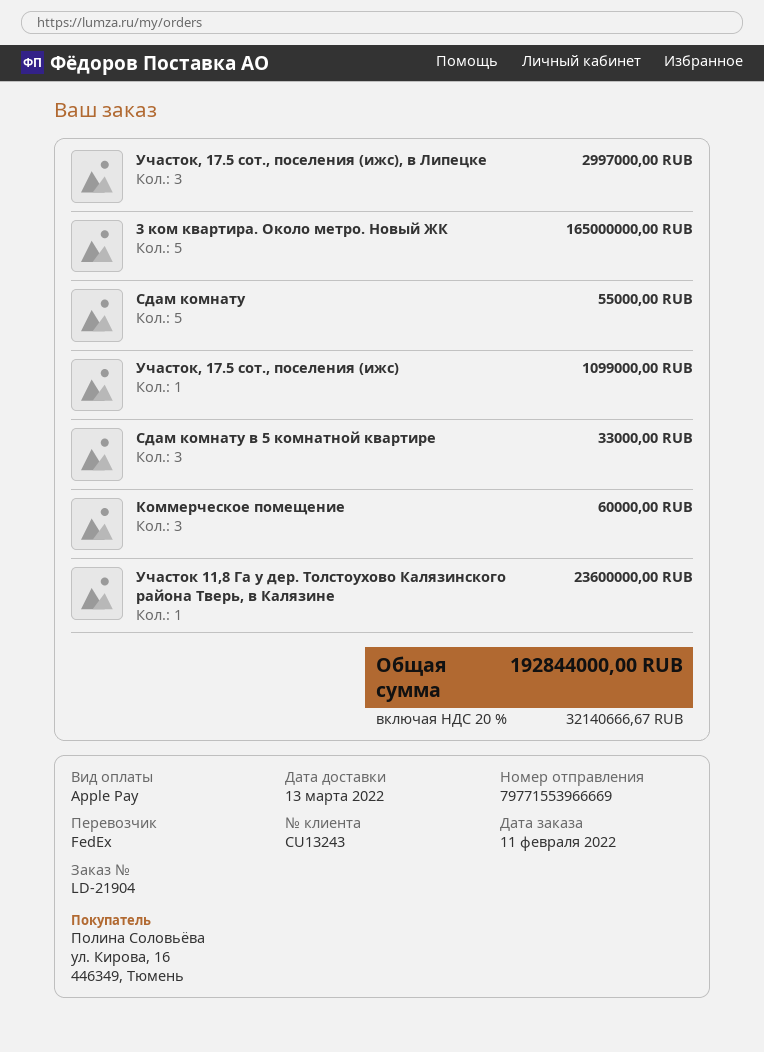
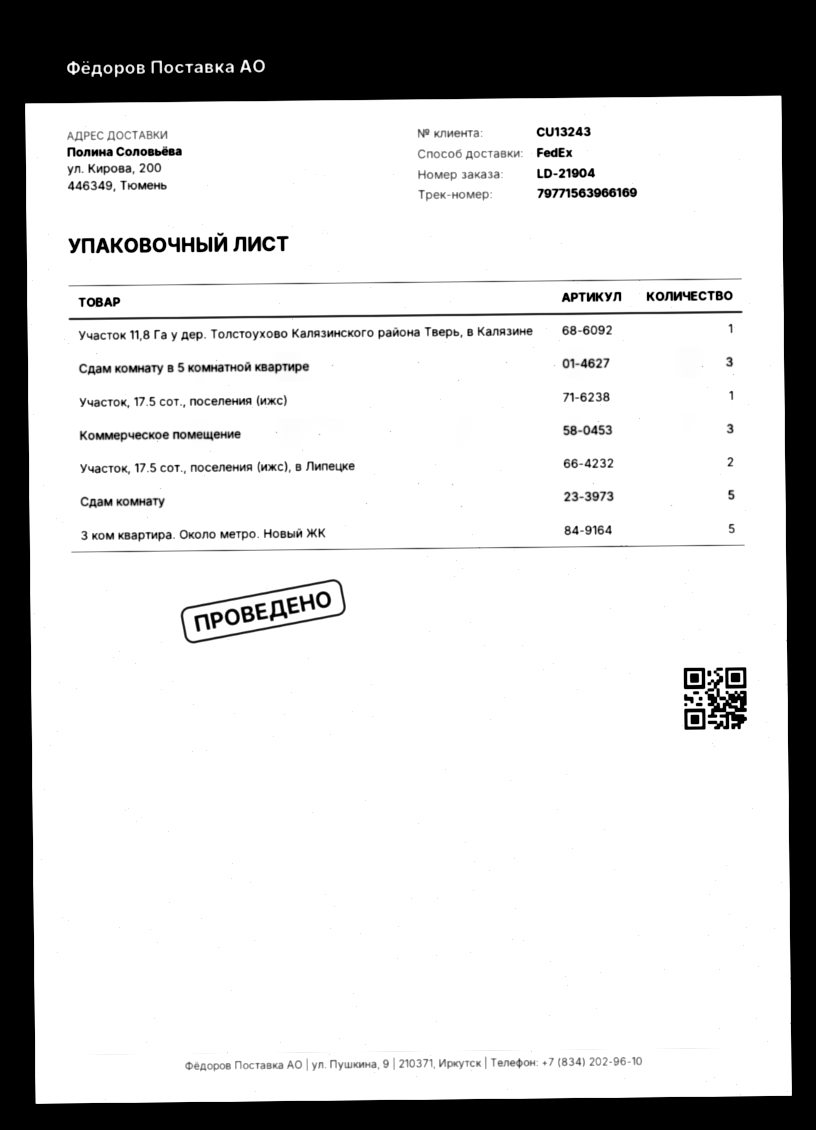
tracking number: 79771553966669 -> 79771563966169
Участок, 17.5 сот., поселения (ижс), в Липецке: 3 -> 2

